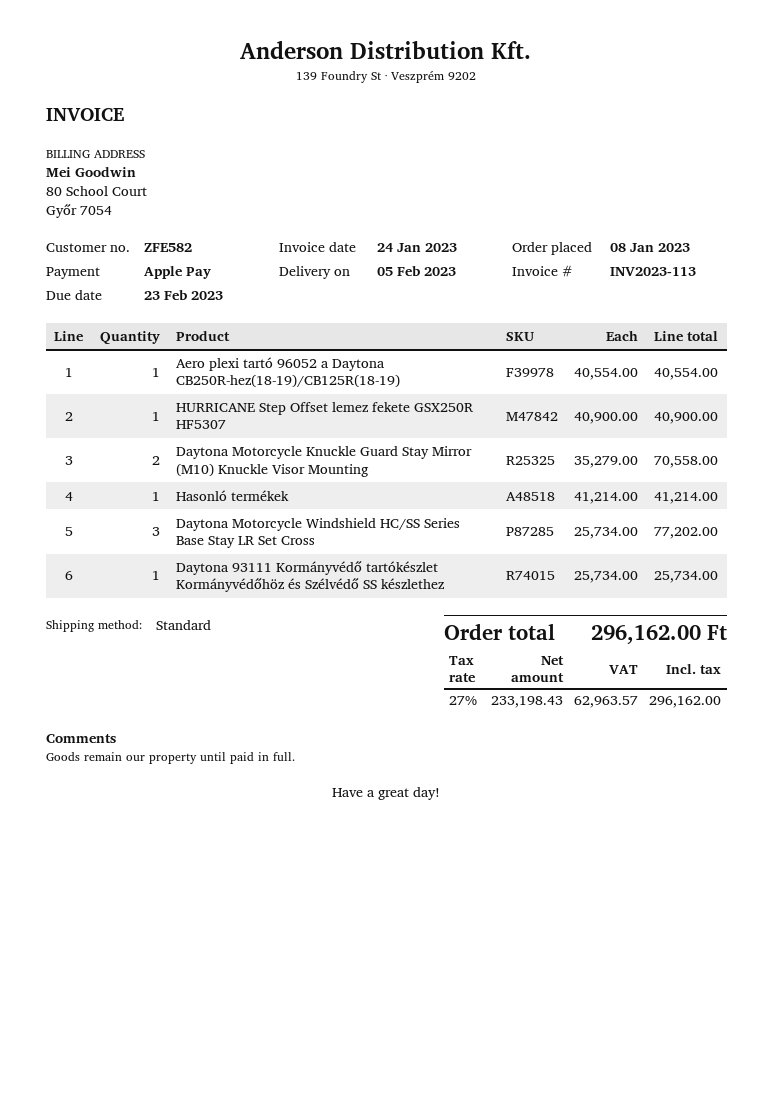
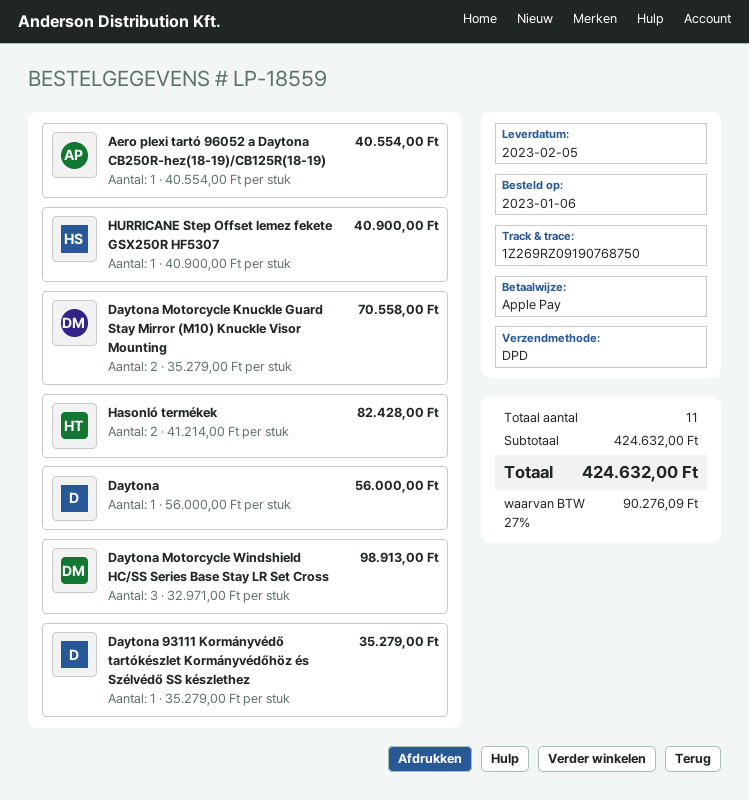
order date: 2023-01-08 -> 2023-01-06
shipping method: standard -> DPD
Hasonló termékek: 1 x 41214.00 = 41214.00 -> 2 x 41214.00 = 82428.00
Daytona Motorcycle Windshield HC/SS Series Base Stay LR Set Cross: 3 x 25734.00 = 77202.00 -> 3 x 32971.00 = 98913.00
Daytona 93111 Kormányvédő tartókészlet Kormányvédőhöz és Szélvédő SS készlethez: 1 x 25734.00 = 25734.00 -> 1 x 35279.00 = 35279.00
Daytona: none -> 1 x 56000.00 = 56000.00
tax: 27% = 62963.57 -> 27% = 90276.09
total: 296162.00 -> 424632.00

